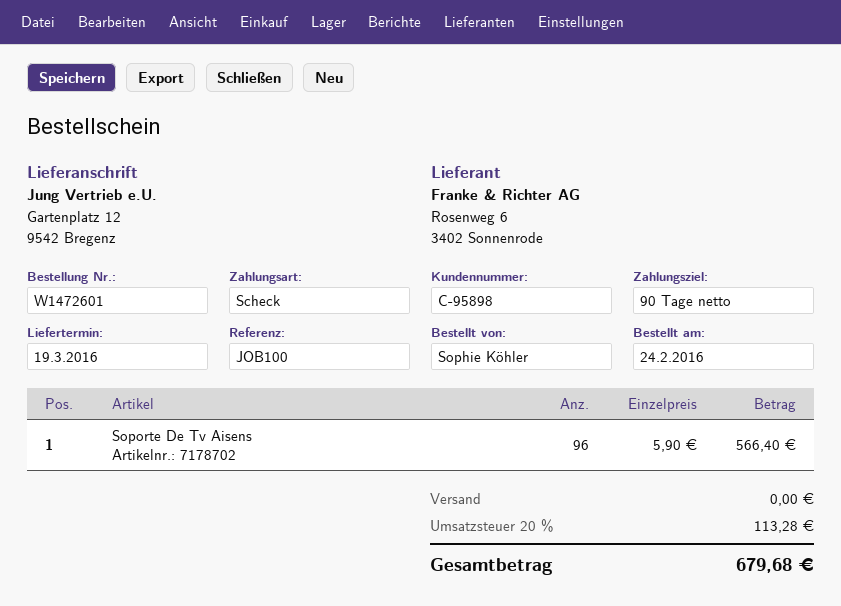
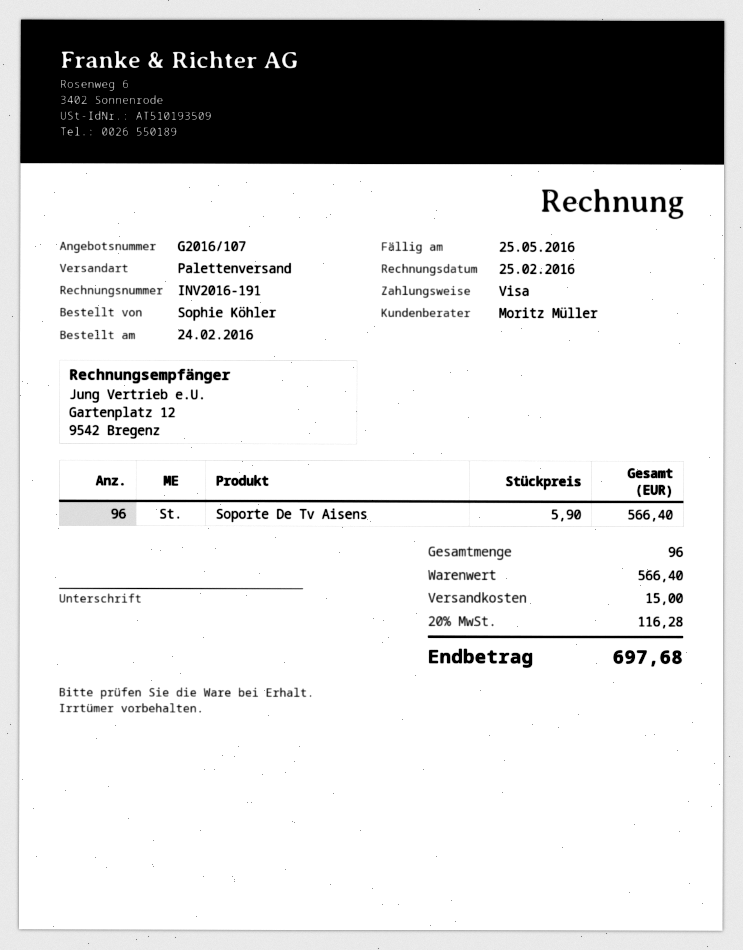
payment method: cheque -> Visa
shipping: 0.00 -> 15.00
tax: 20% = 113.28 -> 20% = 116.28
total: 679.68 -> 697.68

